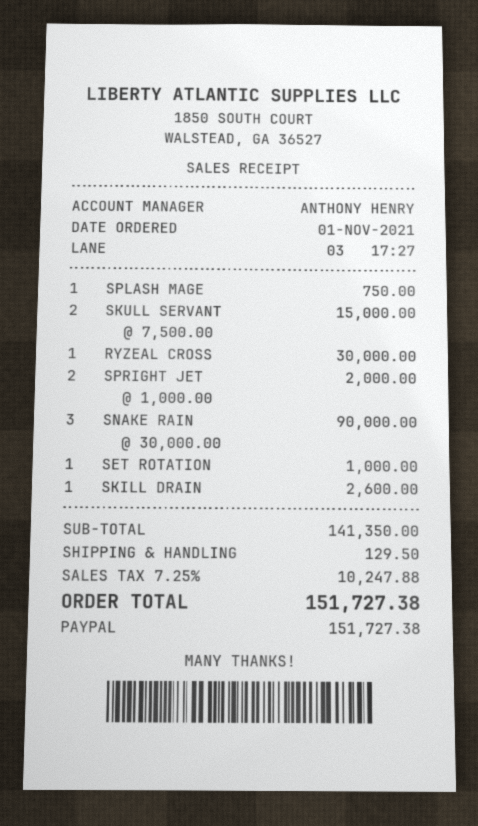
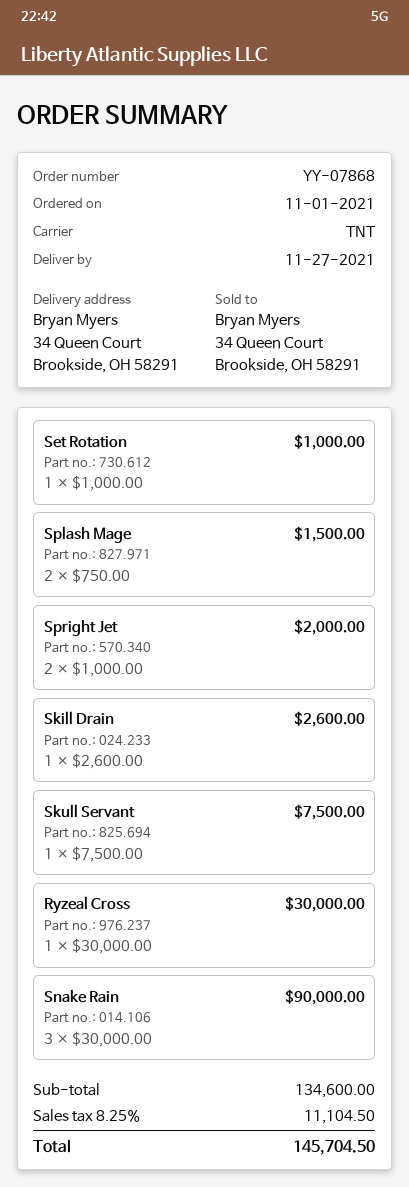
SPLASH MAGE: 1 x 750.00 = 750.00 -> 2 x 750.00 = 1500.00
SKULL SERVANT: 2 x 7500.00 = 15000.00 -> 1 x 7500.00 = 7500.00
subtotal: 141350.00 -> 134600.00
shipping: 129.50 -> none
tax: 7.25% = 10247.88 -> 8.25% = 11104.50
total: 151727.38 -> 145704.50

